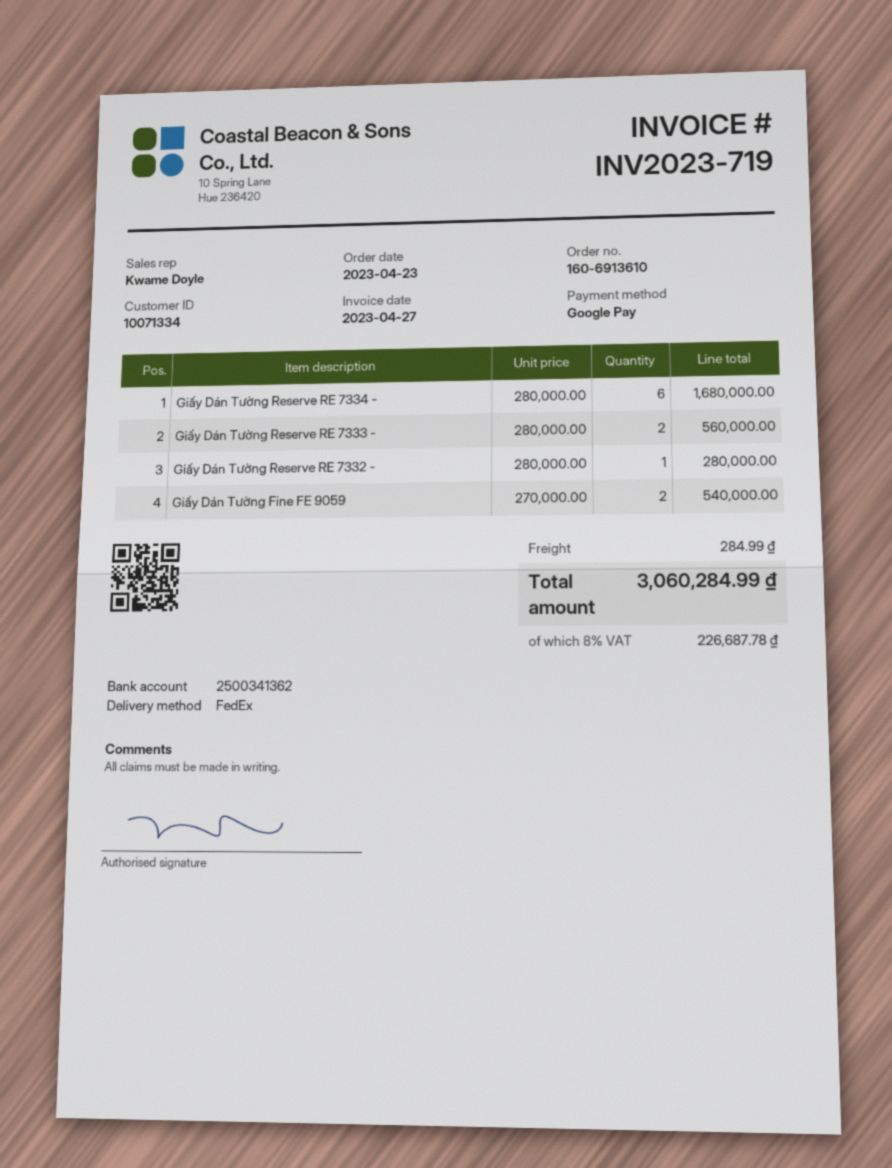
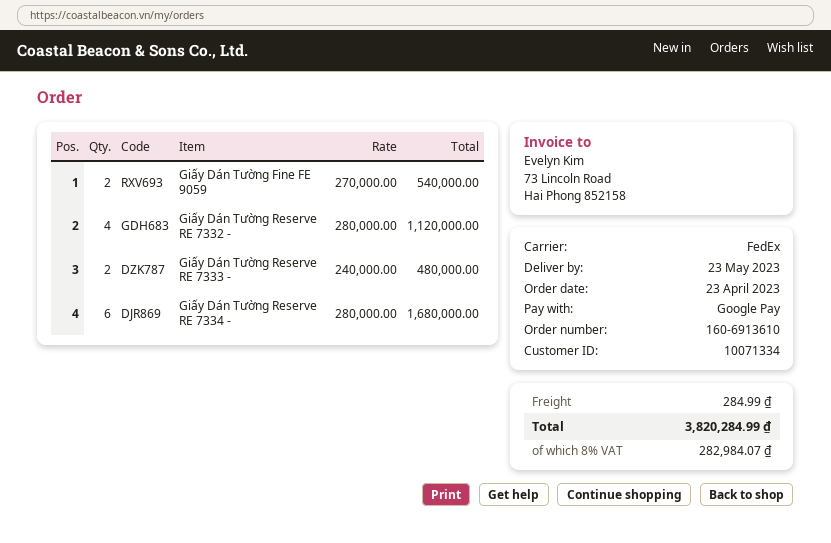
Giấy Dán Tường Reserve RE 7333 -: 2 x 280000.00 = 560000.00 -> 2 x 240000.00 = 480000.00
Giấy Dán Tường Reserve RE 7332 -: 1 x 280000.00 = 280000.00 -> 4 x 280000.00 = 1120000.00
tax: 8% = 226687.78 -> 8% = 282984.07
total: 3060284.99 -> 3820284.99

